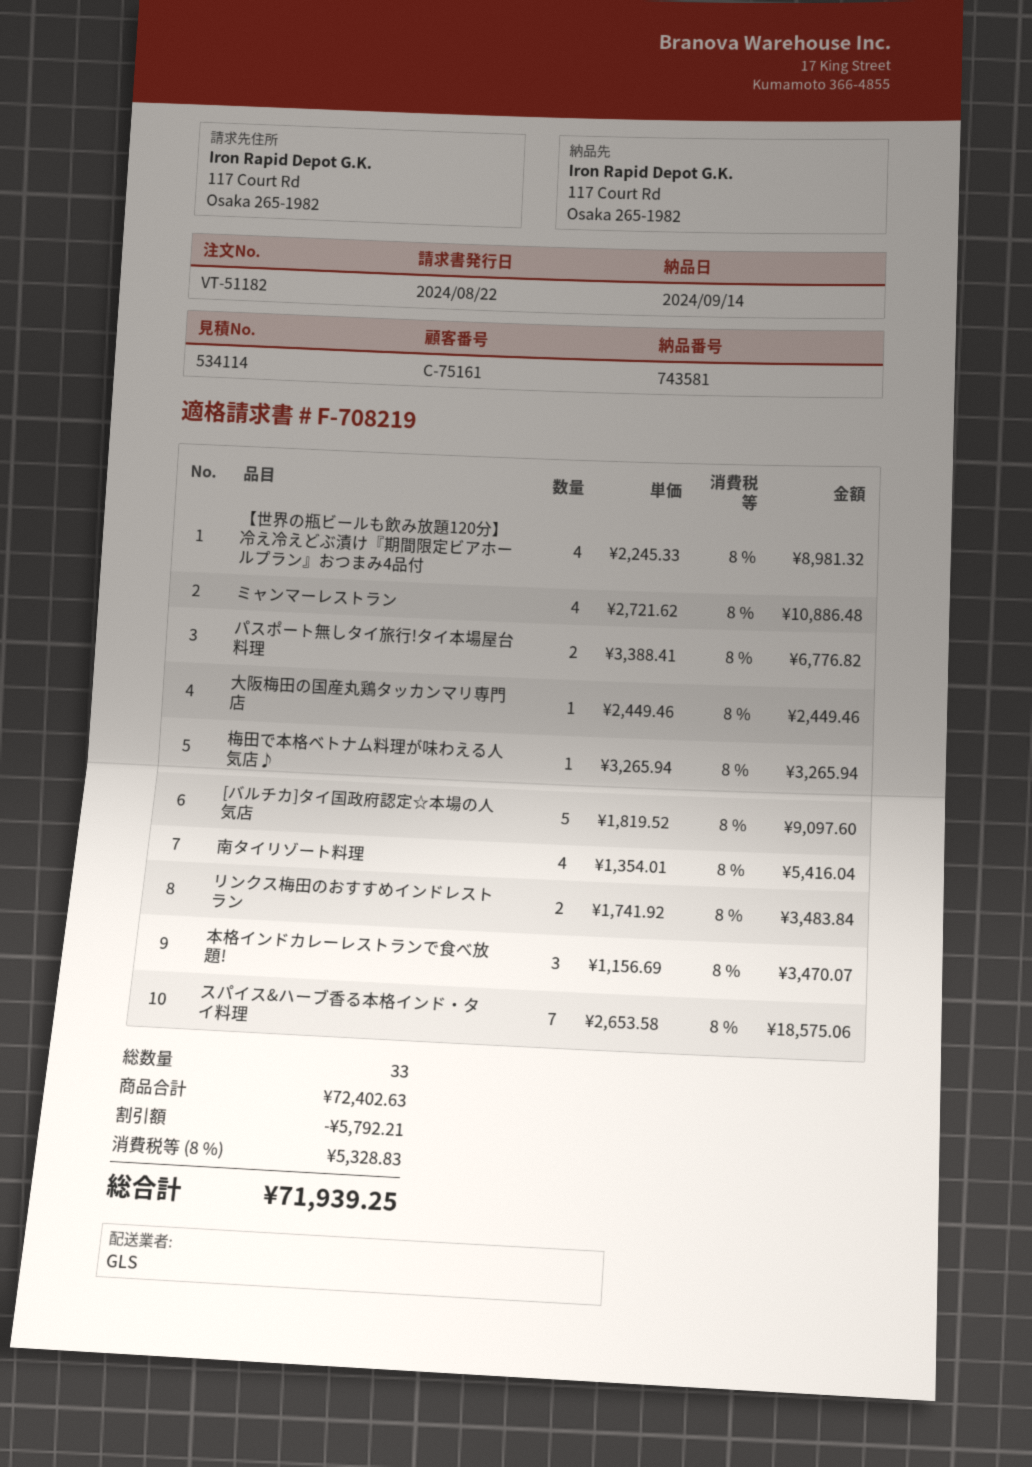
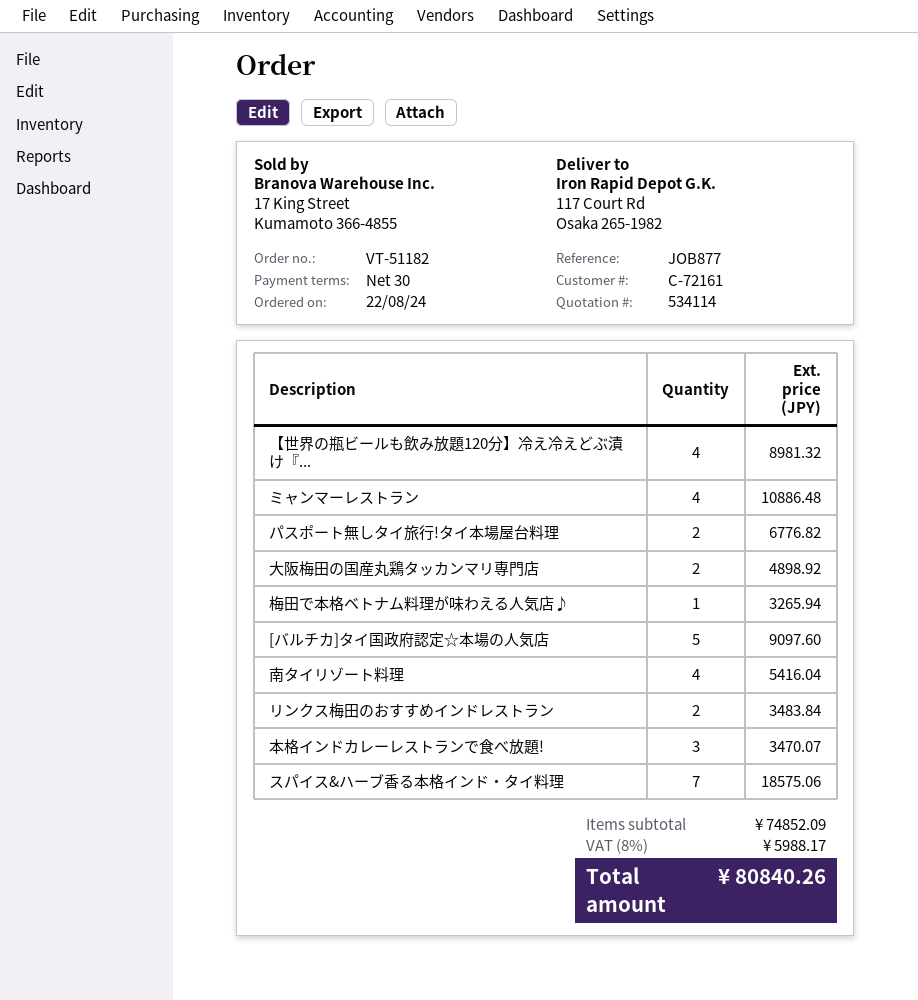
customer number: C-75161 -> C-72161
大阪梅田の国産丸鶏タッカンマリ専門店: 1 for 2449.46 -> 2 for 4898.92
subtotal: 72402.63 -> 74852.09
discount: 5792.21 -> none
tax: 8% = 5328.83 -> 8% = 5988.17
total: 71939.25 -> 80840.26

